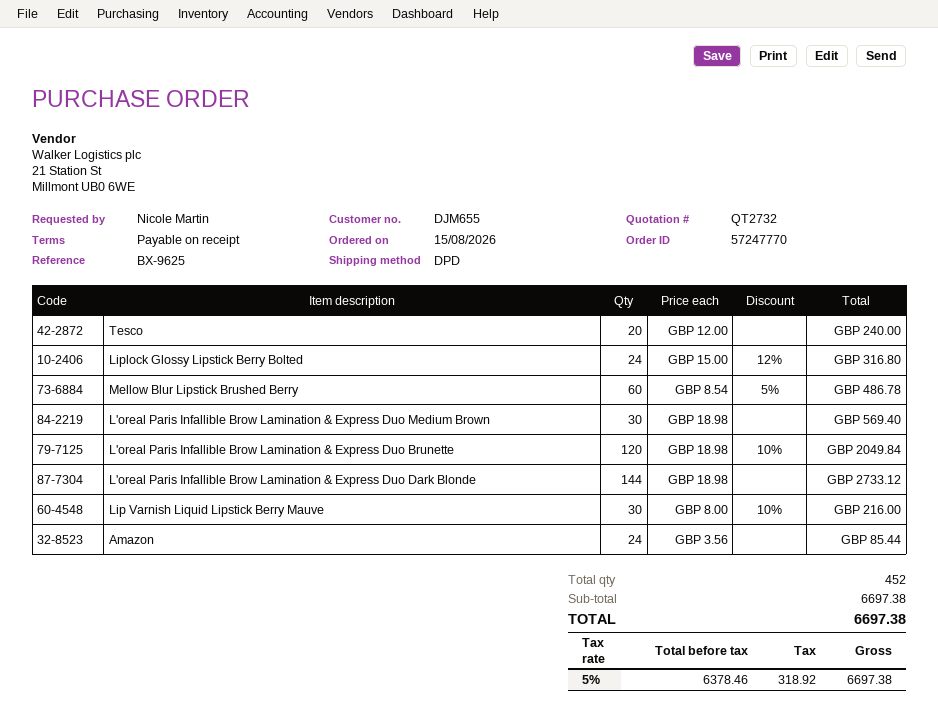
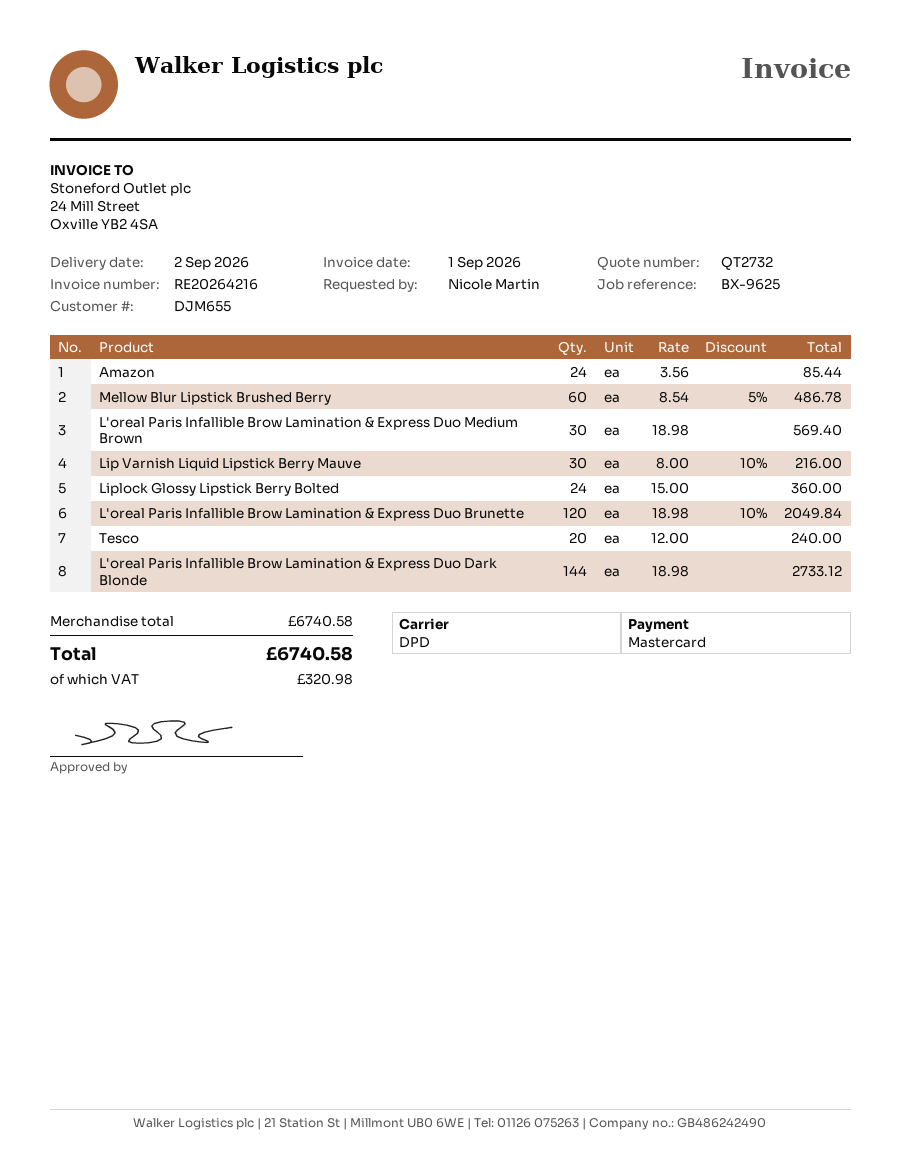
Liplock Glossy Lipstick Berry Bolted: 24 x 15.00 - 12% = 316.80 -> 24 x 15.00 = 360.00
subtotal: 6697.38 -> 6740.58
tax: 318.92 -> 320.98
total: 6697.38 -> 6740.58

